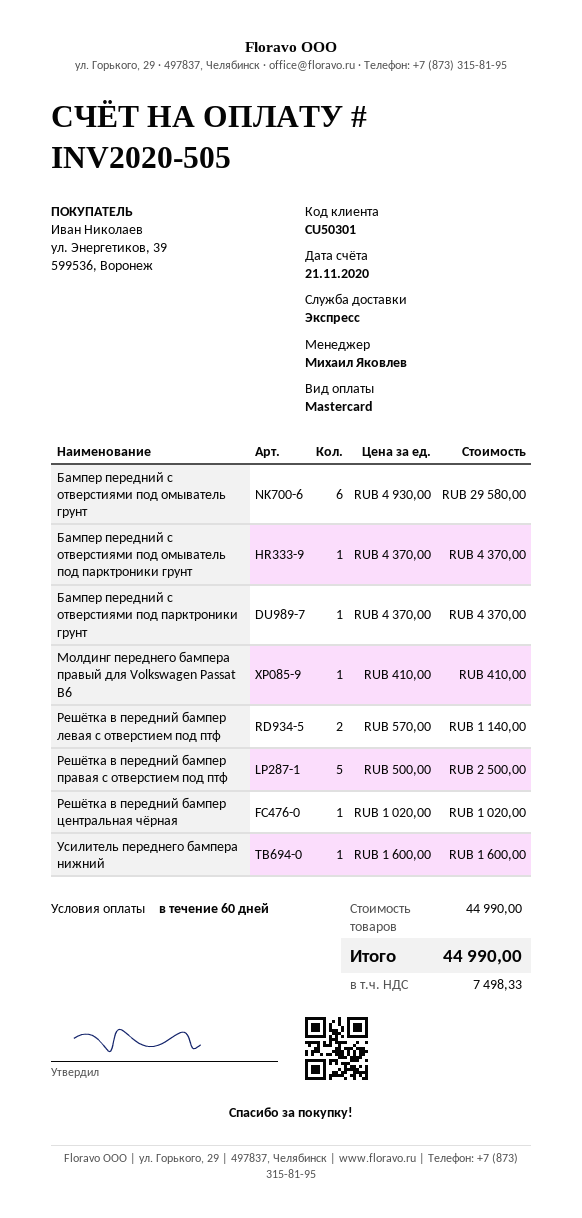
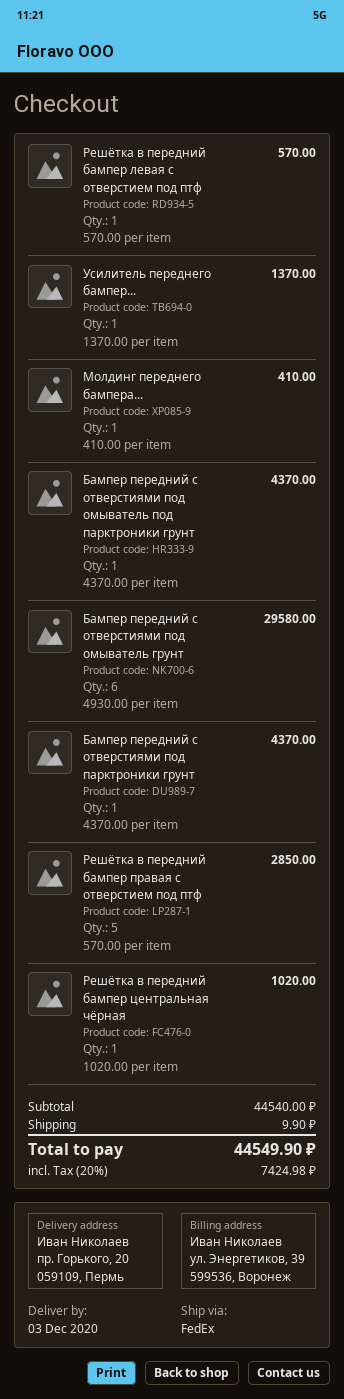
shipping method: express -> FedEx
Решётка в передний бампер левая с отверстием под птф: 2 x 570.00 = 1140.00 -> 1 x 570.00 = 570.00
Решётка в передний бампер правая с отверстием под птф: 5 x 500.00 = 2500.00 -> 5 x 570.00 = 2850.00
Усилитель переднего бампера нижний: 1 x 1600.00 = 1600.00 -> 1 x 1370.00 = 1370.00
subtotal: 44990.00 -> 44540.00
shipping: none -> 9.90
tax: 7498.33 -> 7424.98
total: 44990.00 -> 44549.90

